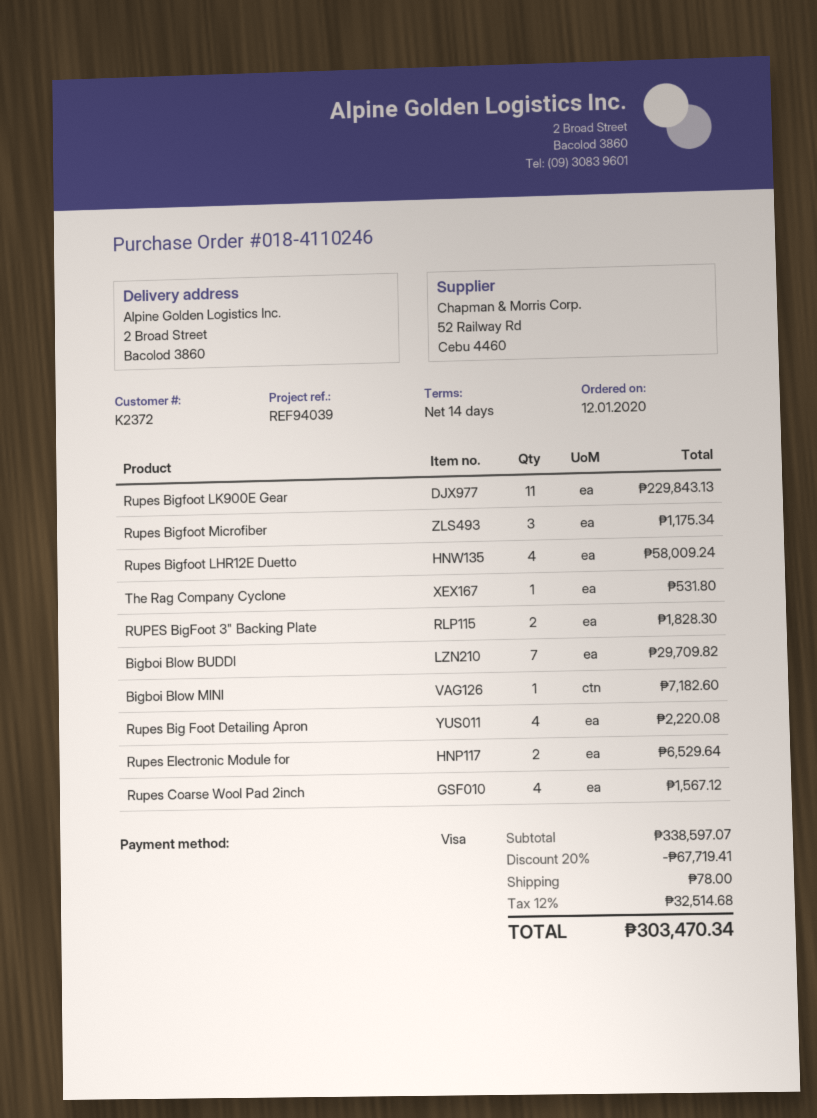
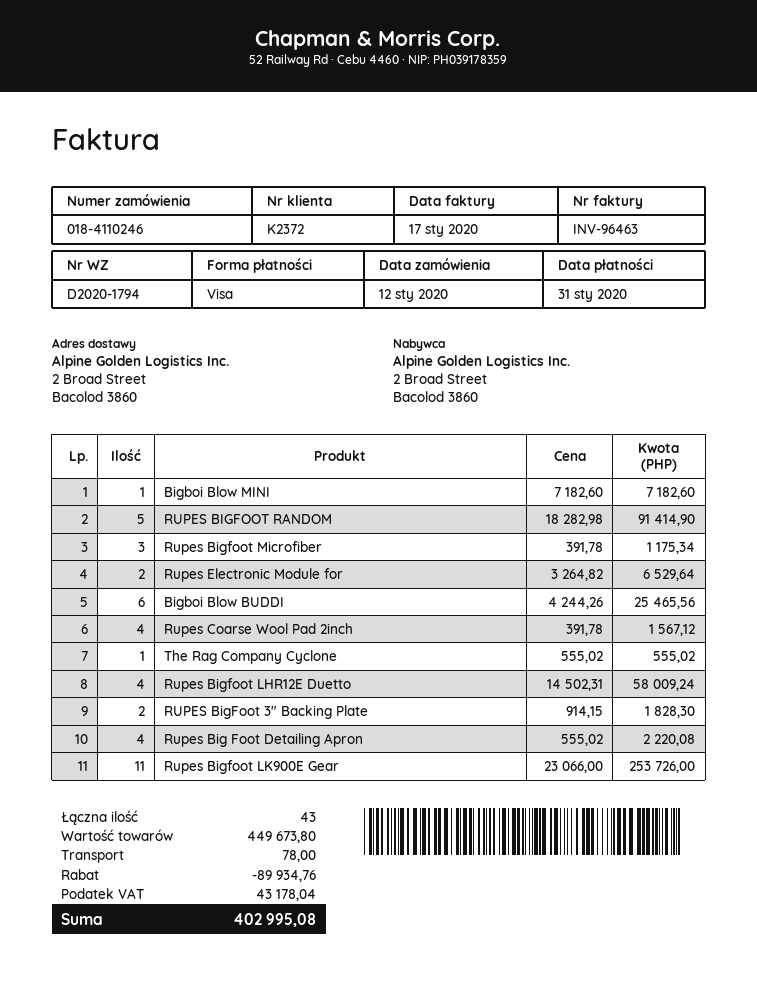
Rupes Bigfoot LK900E Gear: 11 for 229843.13 -> 11 for 253726.00
The Rag Company Cyclone: 1 for 531.80 -> 1 for 555.02
Bigboi Blow BUDDI: 7 for 29709.82 -> 6 for 25465.56
RUPES BIGFOOT RANDOM: none -> 5 for 91414.90
subtotal: 338597.07 -> 449673.80
discount: 67719.41 -> 89934.76
tax: 32514.68 -> 43178.04
total: 303470.34 -> 402995.08

